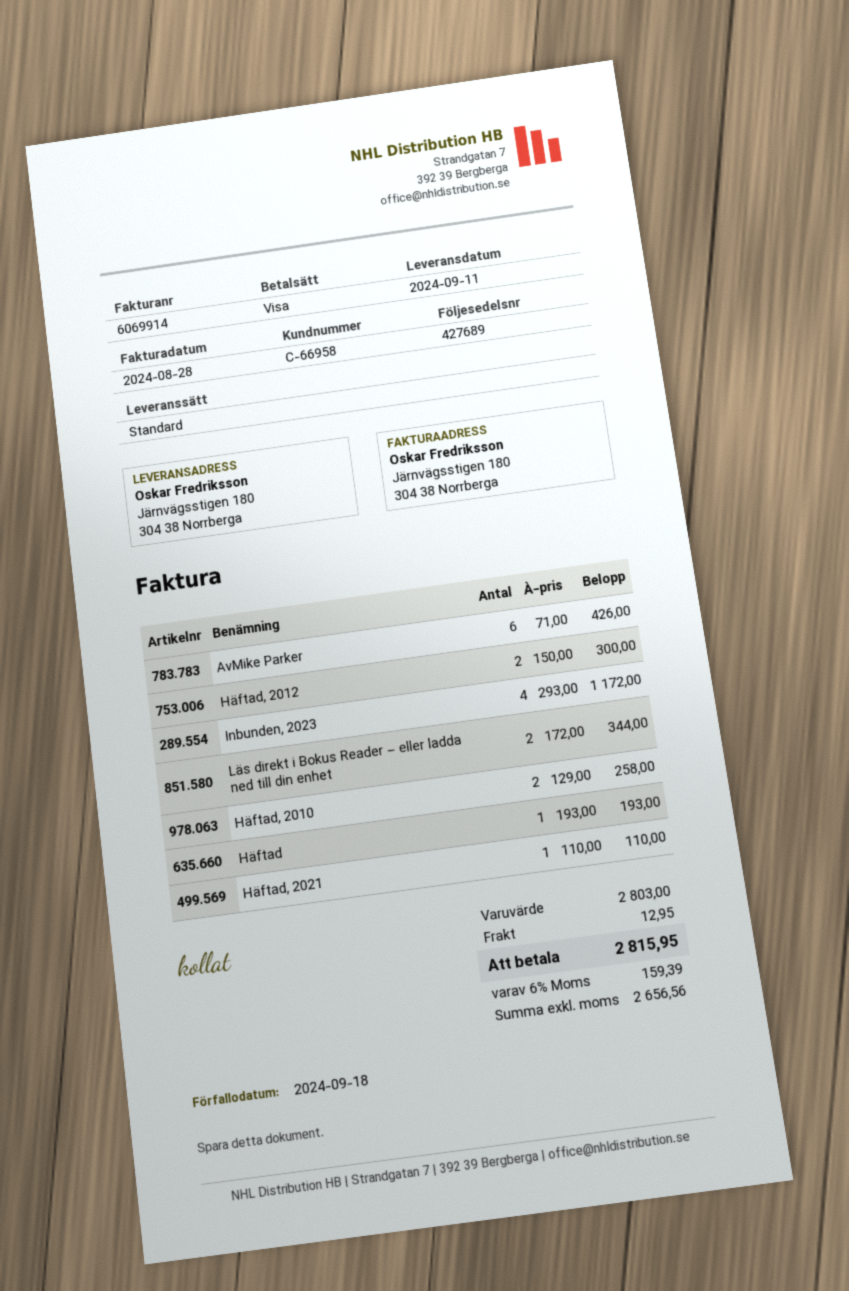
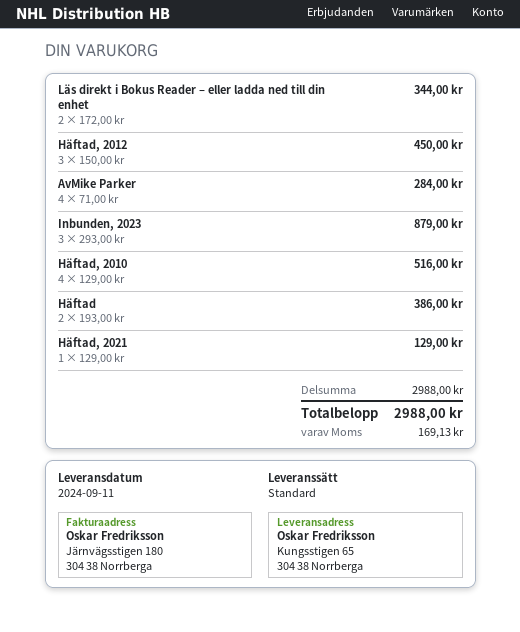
ship to: Järnvägsstigen 180, 304 38 Norrberga -> Kungsstigen 65, 304 38 Norrberga
AvMike Parker: 6 x 71.00 = 426.00 -> 4 x 71.00 = 284.00
Häftad, 2012: 2 x 150.00 = 300.00 -> 3 x 150.00 = 450.00
Inbunden, 2023: 4 x 293.00 = 1172.00 -> 3 x 293.00 = 879.00
Häftad, 2010: 2 x 129.00 = 258.00 -> 4 x 129.00 = 516.00
Häftad: 1 x 193.00 = 193.00 -> 2 x 193.00 = 386.00
Häftad, 2021: 1 x 110.00 = 110.00 -> 1 x 129.00 = 129.00
subtotal: 2803.00 -> 2988.00
shipping: 12.95 -> none
tax: 159.39 -> 169.13
total: 2815.95 -> 2988.00

